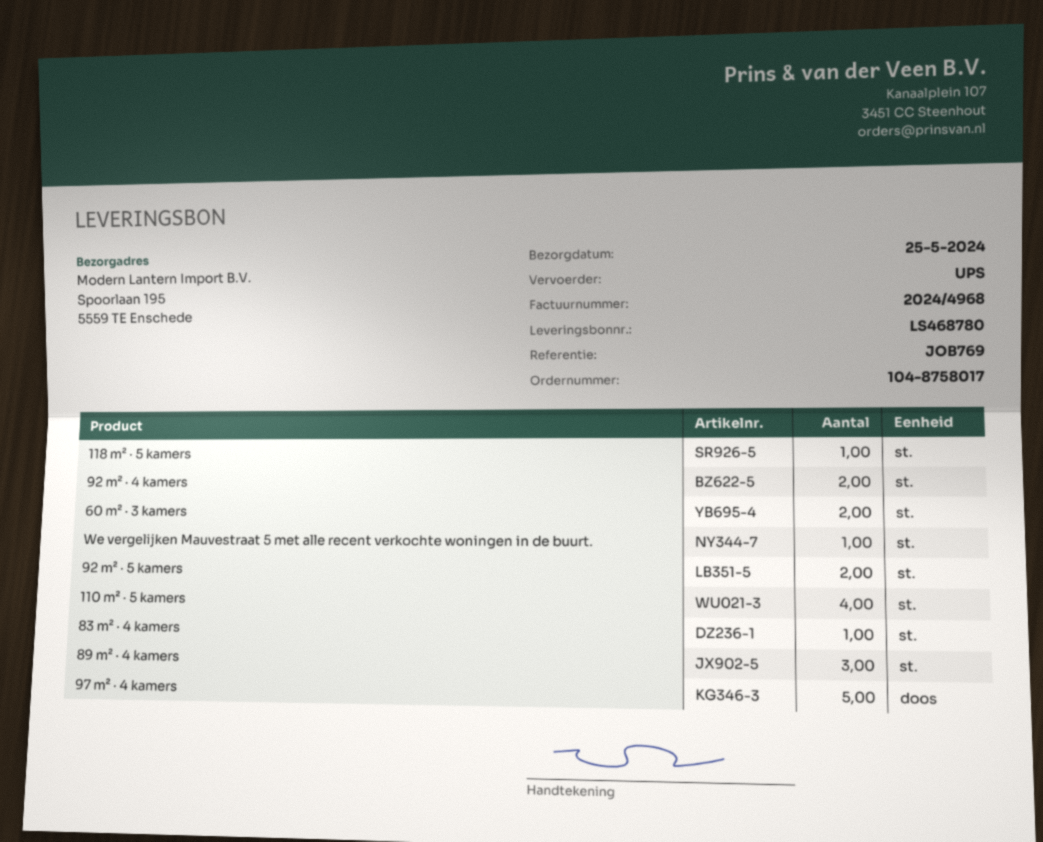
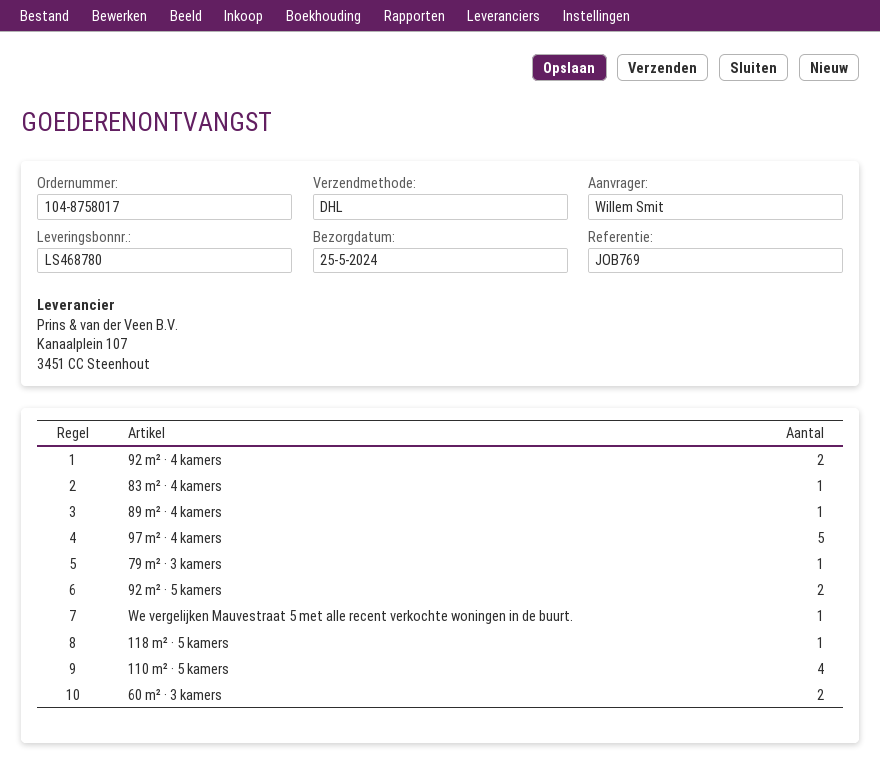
shipping method: UPS -> DHL
89 m² · 4 kamers: 3 -> 1
79 m² · 3 kamers: none -> 1

